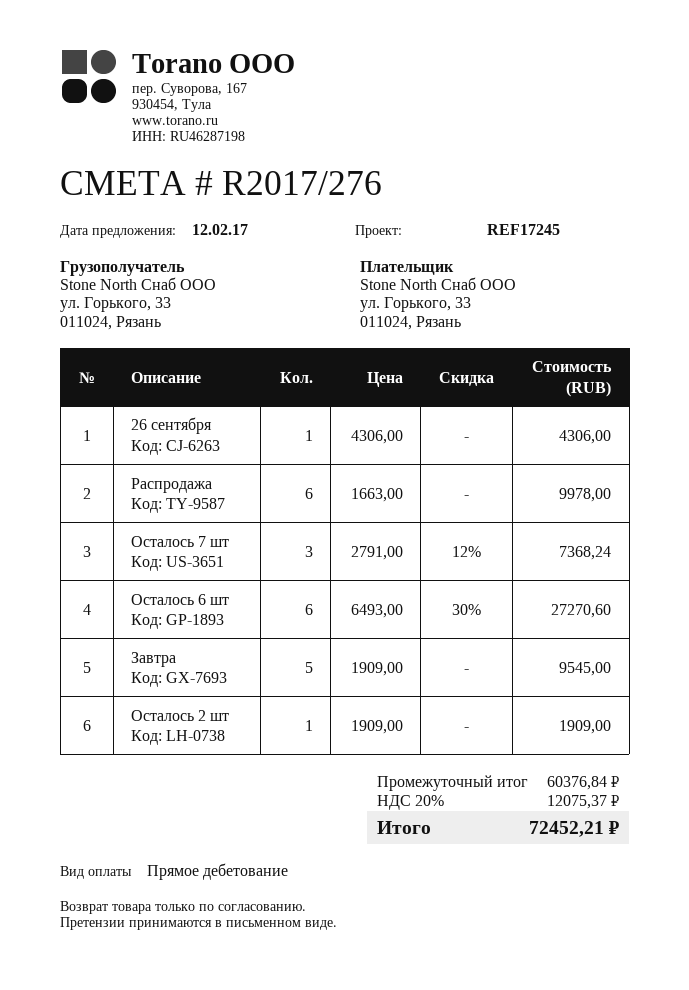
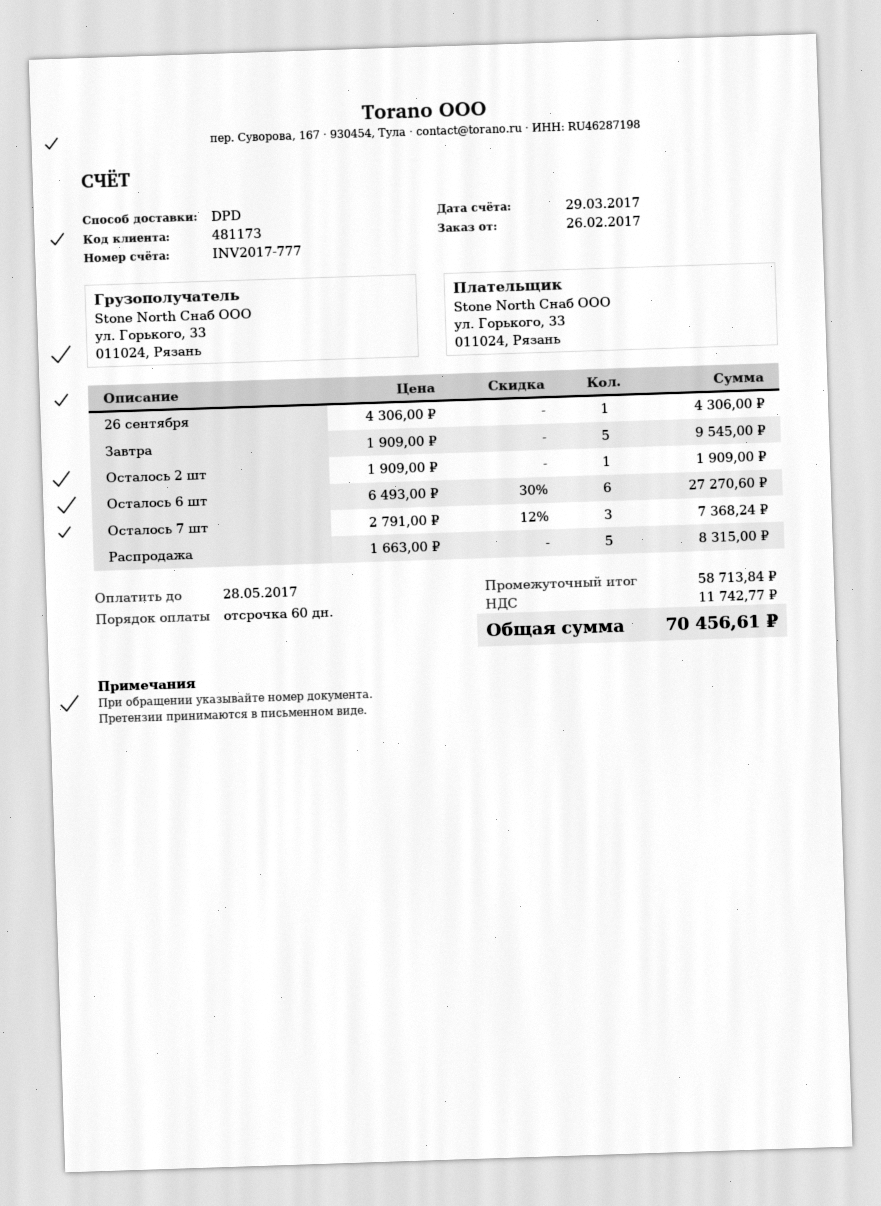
Распродажа: 6 x 1663.00 = 9978.00 -> 5 x 1663.00 = 8315.00
subtotal: 60376.84 -> 58713.84
tax: 12075.37 -> 11742.77
total: 72452.21 -> 70456.61

